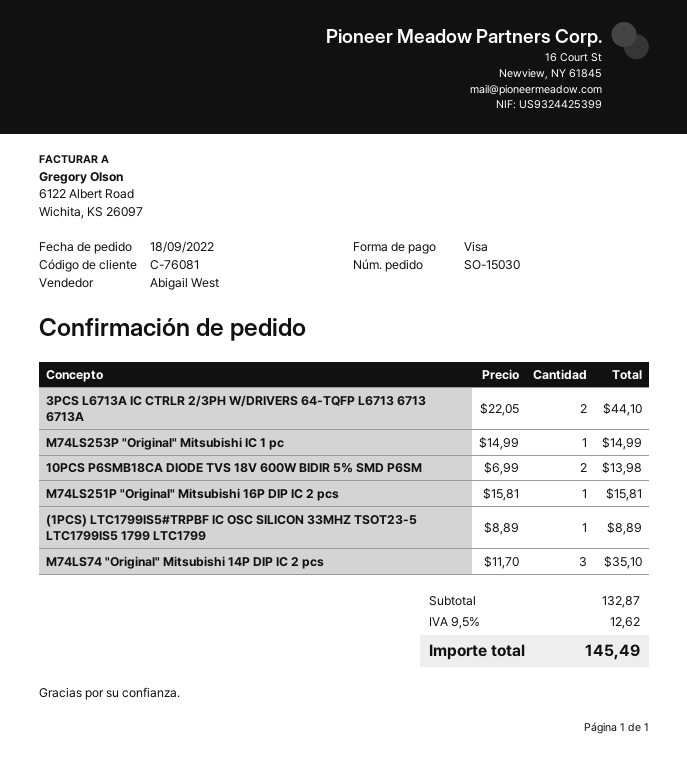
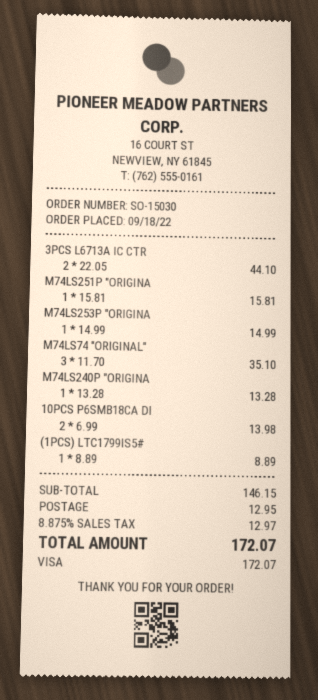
M74LS240P "ORIGINA: none -> 1 x 13.28 = 13.28
subtotal: 132.87 -> 146.15
shipping: none -> 12.95
tax: 9.5% = 12.62 -> 8.875% = 12.97
total: 145.49 -> 172.07

